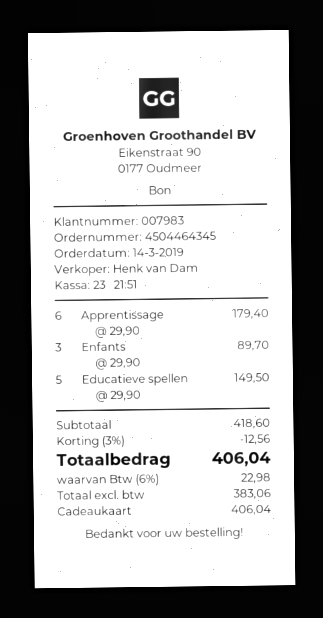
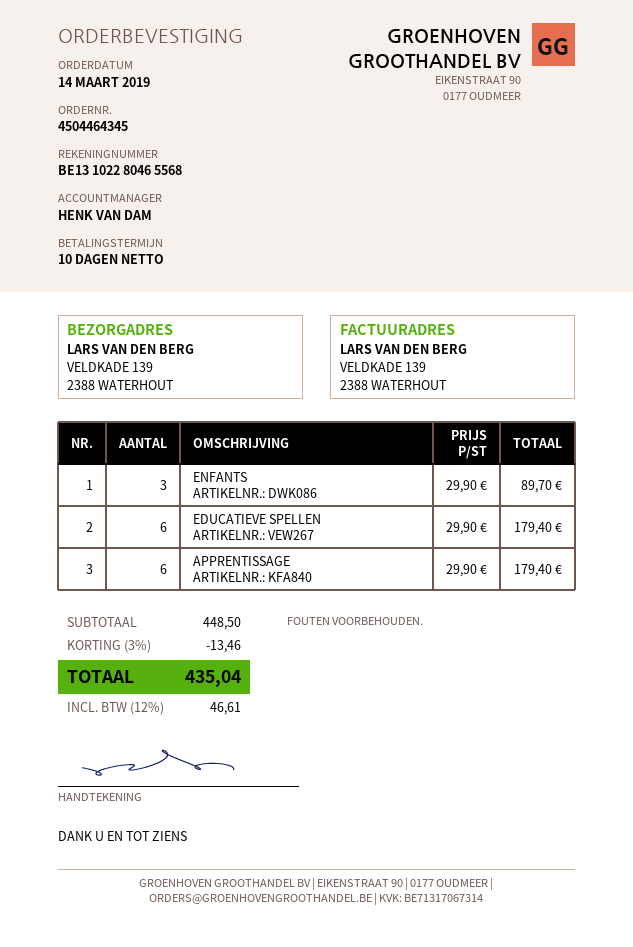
Educatieve spellen: 5 x 29.90 = 149.50 -> 6 x 29.90 = 179.40
subtotal: 418.60 -> 448.50
discount: 3% = 12.56 -> 3% = 13.46
tax: 6% = 22.98 -> 12% = 46.61
total: 406.04 -> 435.04

